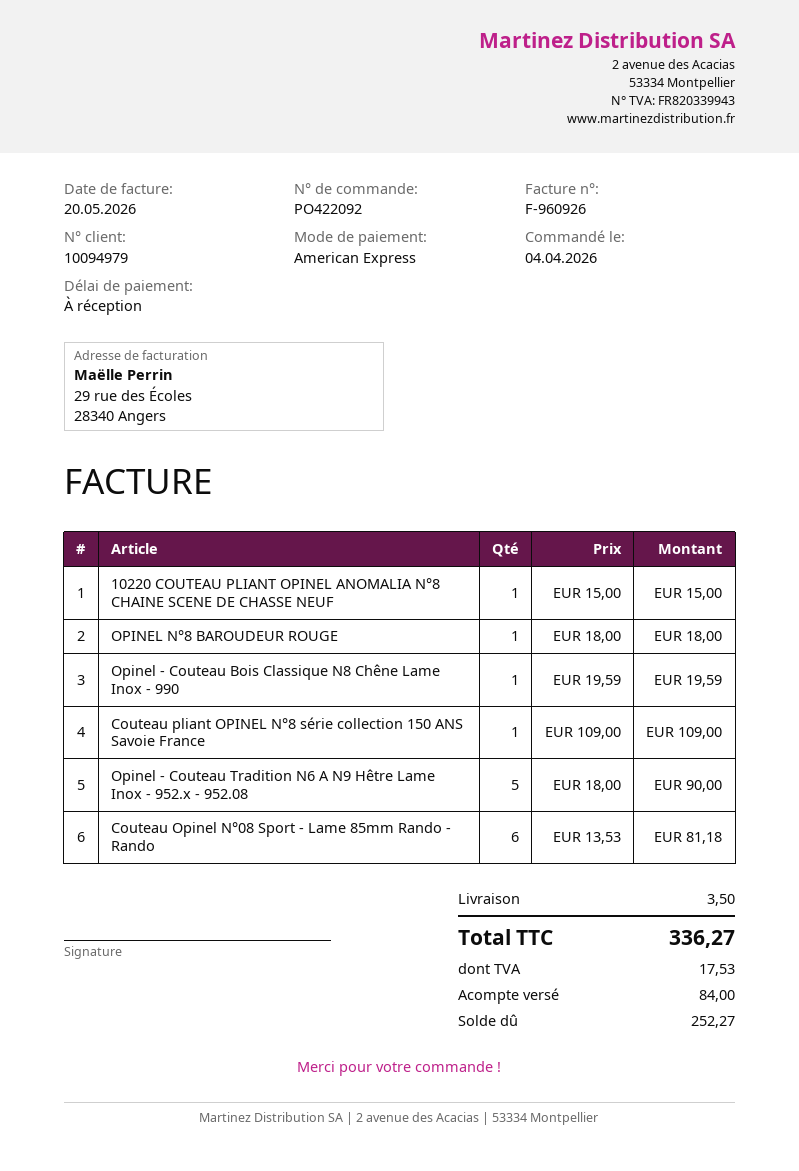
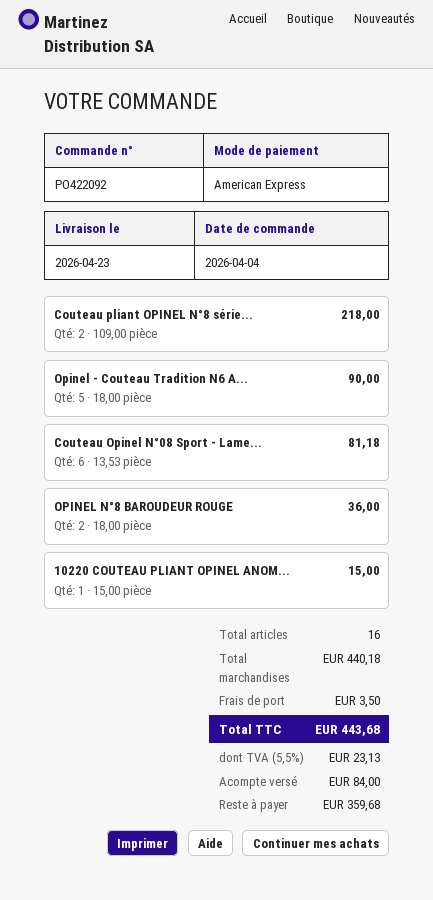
OPINEL N°8 BAROUDEUR ROUGE: 1 x 18.00 = 18.00 -> 2 x 18.00 = 36.00
Opinel - Couteau Bois Classique N8 Chêne Lame Inox - 990: 1 x 19.59 = 19.59 -> none
Couteau pliant OPINEL N°8 série collection 150 ANS Savoie France: 1 x 109.00 = 109.00 -> 2 x 109.00 = 218.00
tax: 17.53 -> 23.13
total: 336.27 -> 443.68
balance: 252.27 -> 359.68

